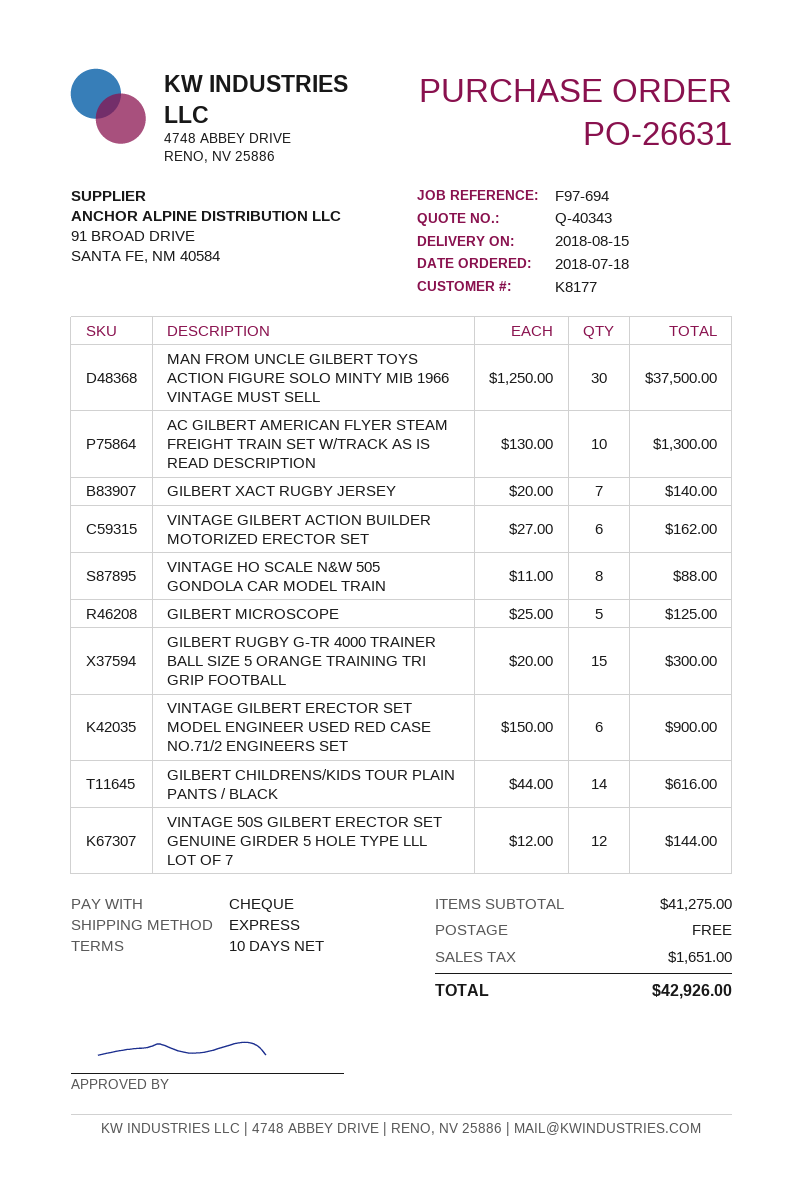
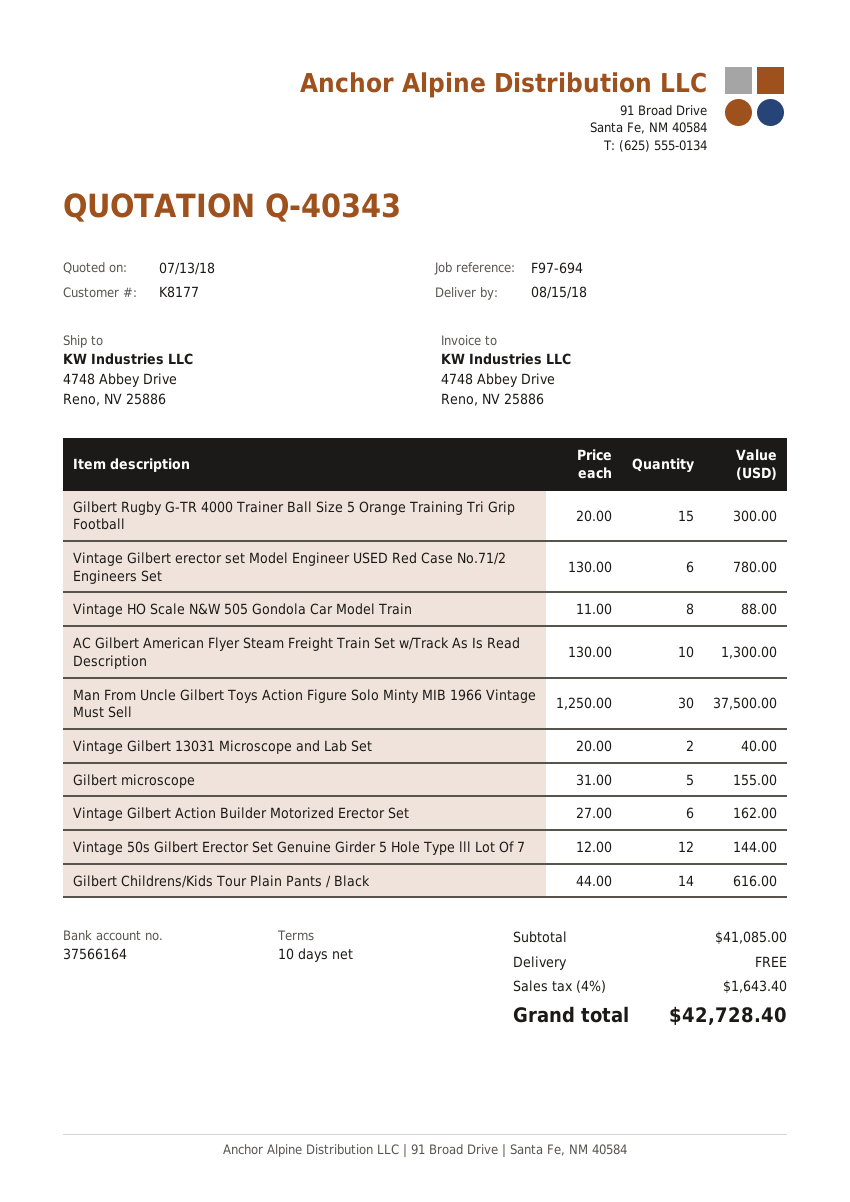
GILBERT XACT RUGBY JERSEY: 7 x 20.00 = 140.00 -> none
GILBERT MICROSCOPE: 5 x 25.00 = 125.00 -> 5 x 31.00 = 155.00
VINTAGE GILBERT ERECTOR SET MODEL ENGINEER USED RED CASE NO.71/2 ENGINEERS SET: 6 x 150.00 = 900.00 -> 6 x 130.00 = 780.00
Vintage Gilbert 13031 Microscope and Lab Set: none -> 2 x 20.00 = 40.00
subtotal: 41275.00 -> 41085.00
tax: 1651.00 -> 1643.40
total: 42926.00 -> 42728.40

